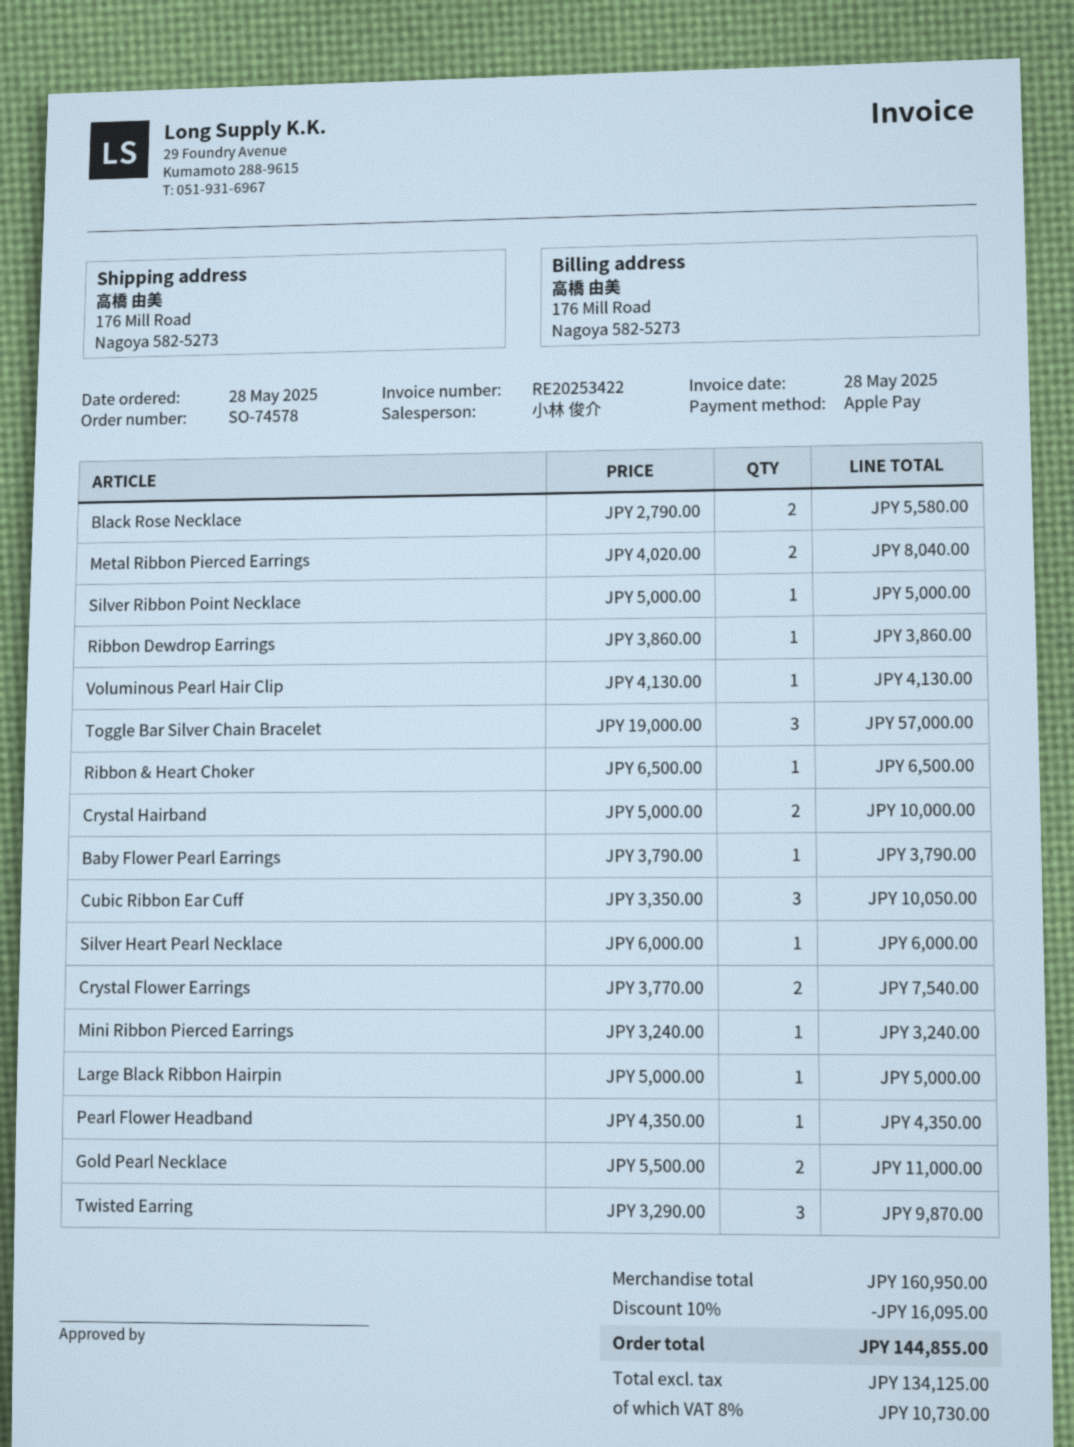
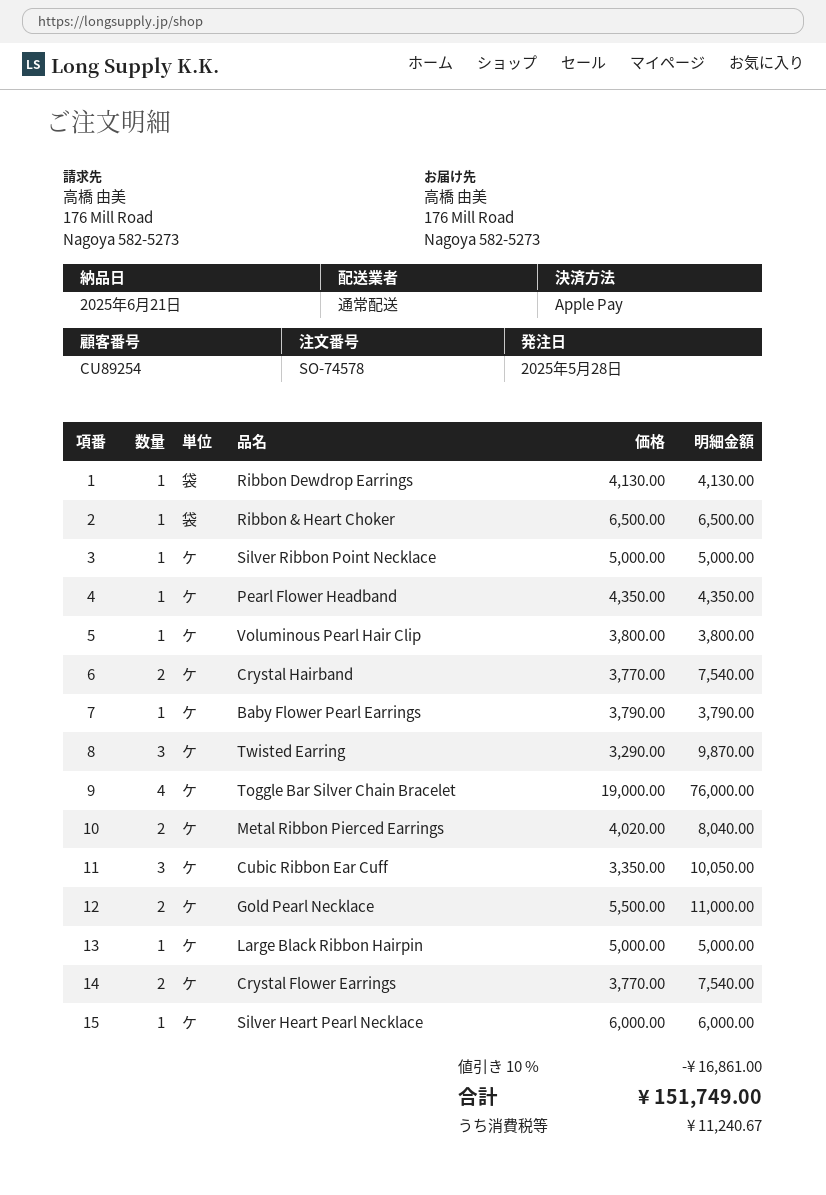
Black Rose Necklace: 2 x 2790.00 = 5580.00 -> none
Ribbon Dewdrop Earrings: 1 x 3860.00 = 3860.00 -> 1 x 4130.00 = 4130.00
Voluminous Pearl Hair Clip: 1 x 4130.00 = 4130.00 -> 1 x 3800.00 = 3800.00
Toggle Bar Silver Chain Bracelet: 3 x 19000.00 = 57000.00 -> 4 x 19000.00 = 76000.00
Crystal Hairband: 2 x 5000.00 = 10000.00 -> 2 x 3770.00 = 7540.00
Mini Ribbon Pierced Earrings: 1 x 3240.00 = 3240.00 -> none
discount: 10% = 16095.00 -> 10% = 16861.00
tax: 10730.00 -> 11240.67
total: 144855.00 -> 151749.00

